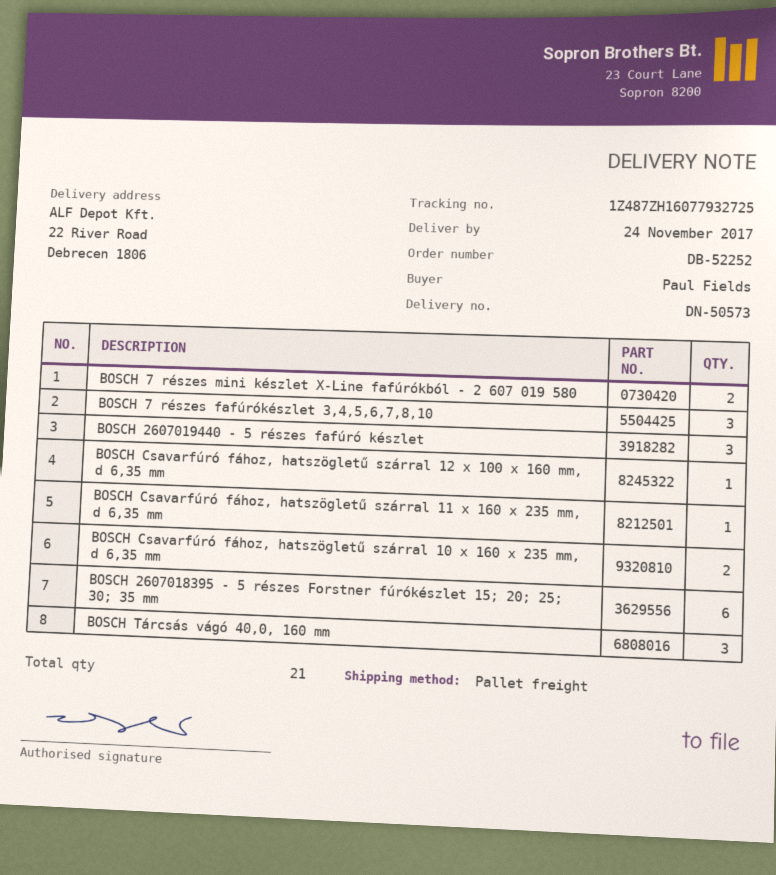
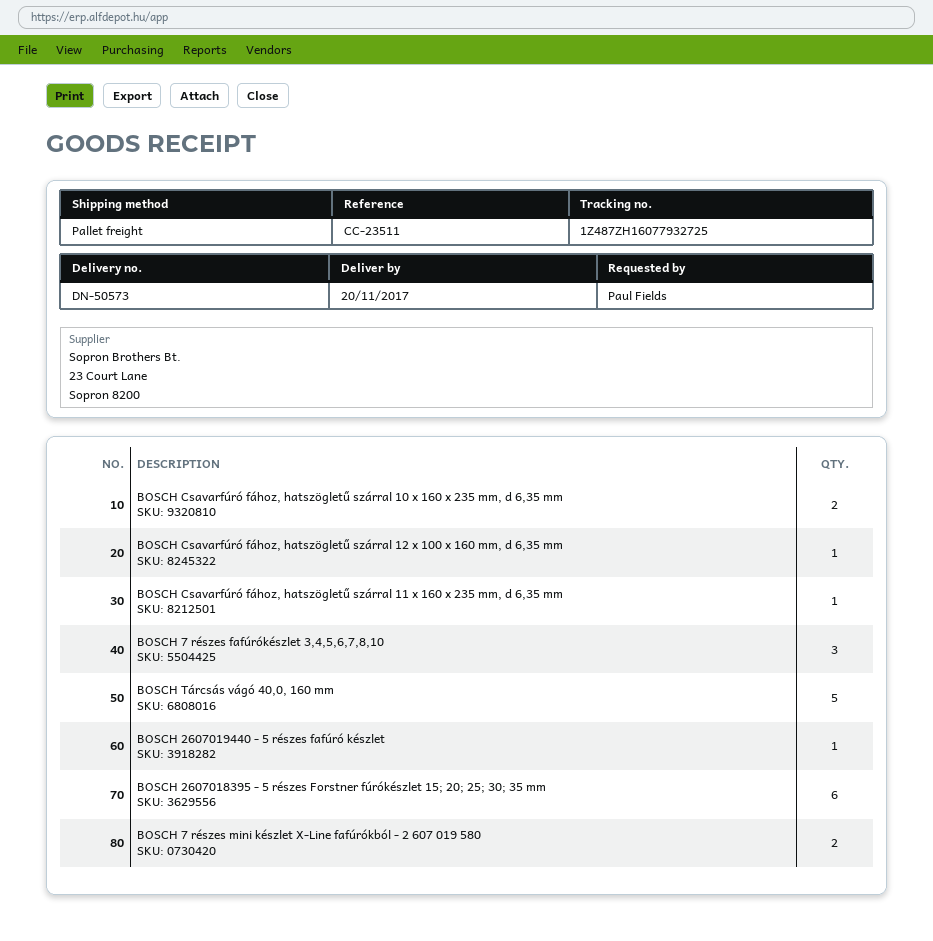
delivery date: 2017-11-24 -> 2017-11-20
BOSCH 2607019440 - 5 részes fafúró készlet: 3 -> 1
BOSCH Tárcsás vágó 40,0, 160 mm: 3 -> 5

